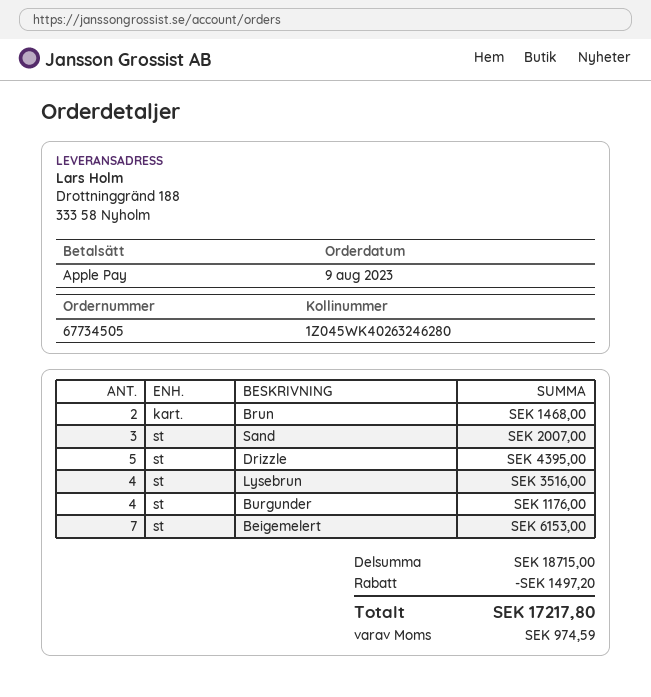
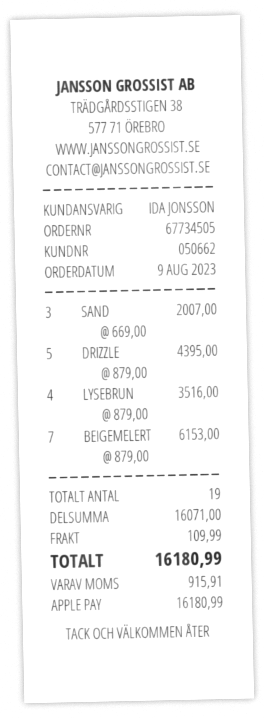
Brun: 2 for 1468.00 -> none
Burgunder: 4 for 1176.00 -> none
subtotal: 18715.00 -> 16071.00
discount: 1497.20 -> none
shipping: none -> 109.99
tax: 974.59 -> 915.91
total: 17217.80 -> 16180.99

